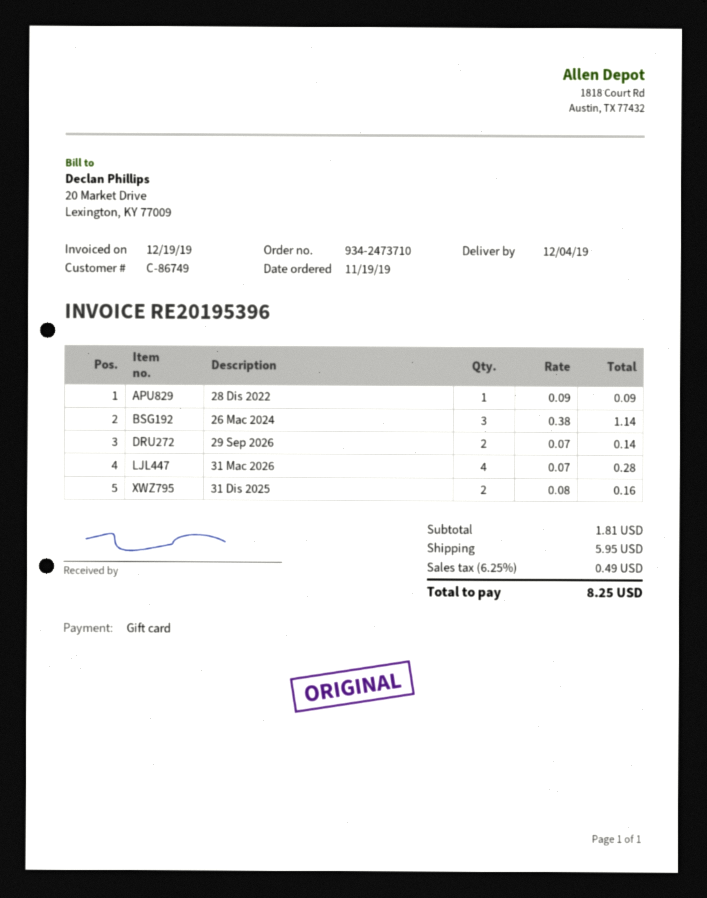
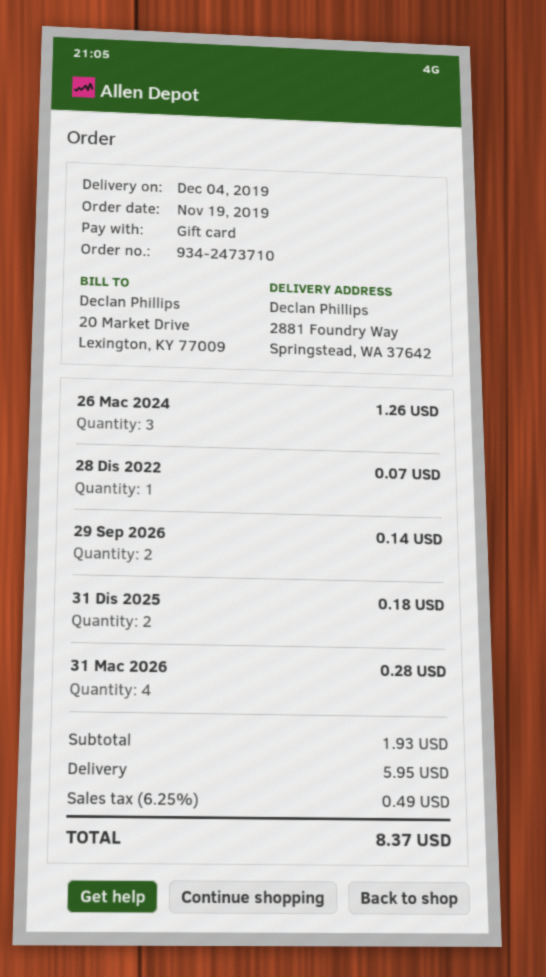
28 Dis 2022: 1 for 0.09 -> 1 for 0.07
26 Mac 2024: 3 for 1.14 -> 3 for 1.26
31 Dis 2025: 2 for 0.16 -> 2 for 0.18
subtotal: 1.81 -> 1.93
total: 8.25 -> 8.37

